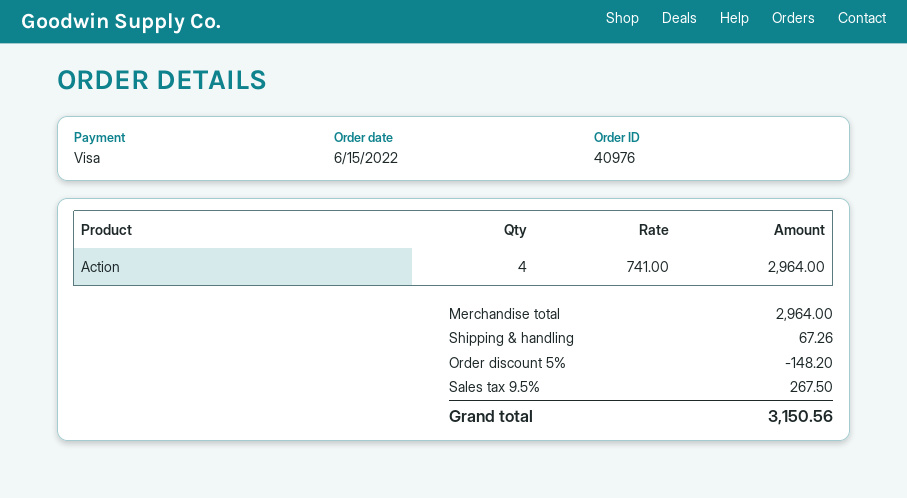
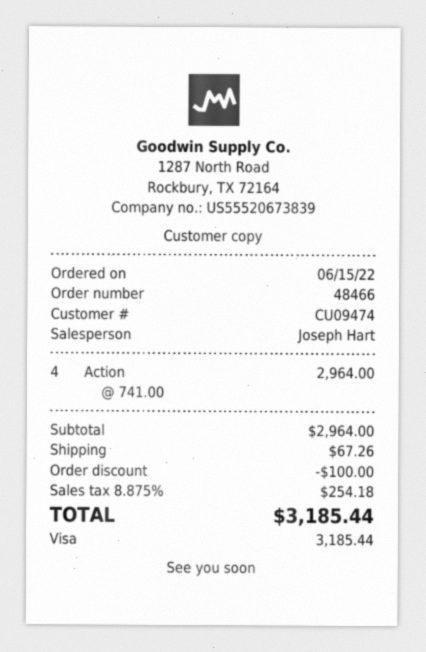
order number: 40976 -> 48466
discount: 148.20 -> 100.00
tax: 9.5% = 267.50 -> 8.875% = 254.18
total: 3150.56 -> 3185.44

